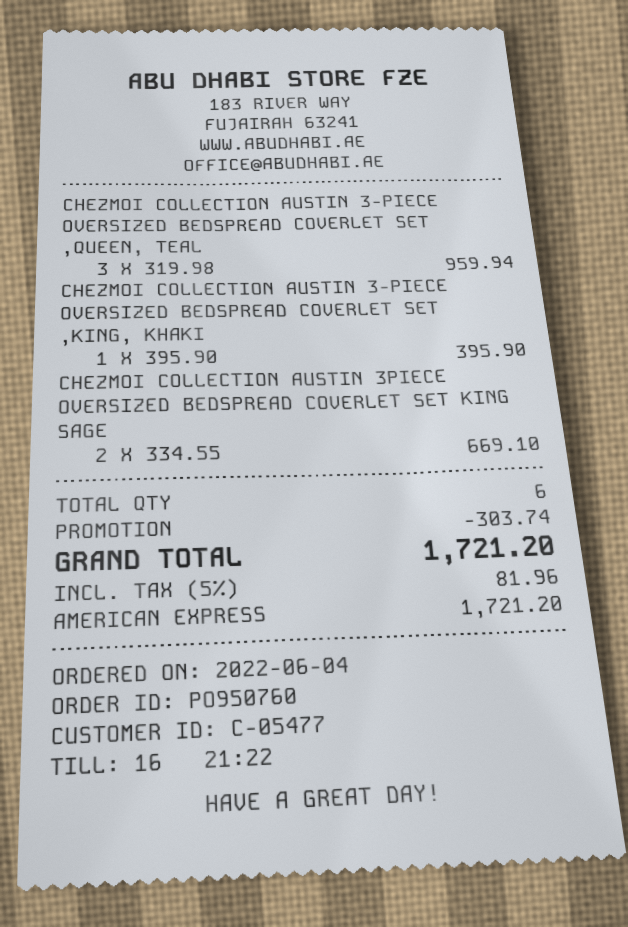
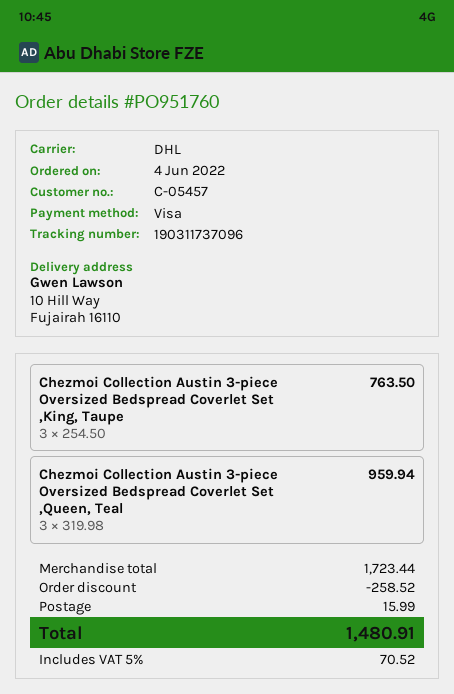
order number: PO950760 -> PO951760
customer number: C-05477 -> C-05457
payment method: American Express -> Visa
CHEZMOI COLLECTION AUSTIN 3-PIECE OVERSIZED BEDSPREAD COVERLET SET ,KING, KHAKI: 1 x 395.90 = 395.90 -> none
CHEZMOI COLLECTION AUSTIN 3PIECE OVERSIZED BEDSPREAD COVERLET SET KING SAGE: 2 x 334.55 = 669.10 -> none
Chezmoi Collection Austin 3-piece Oversized Bedspread Coverlet Set ,King, Taupe: none -> 3 x 254.50 = 763.50
discount: 303.74 -> 258.52
shipping: none -> 15.99
tax: 5% = 81.96 -> 5% = 70.52
total: 1721.20 -> 1480.91

